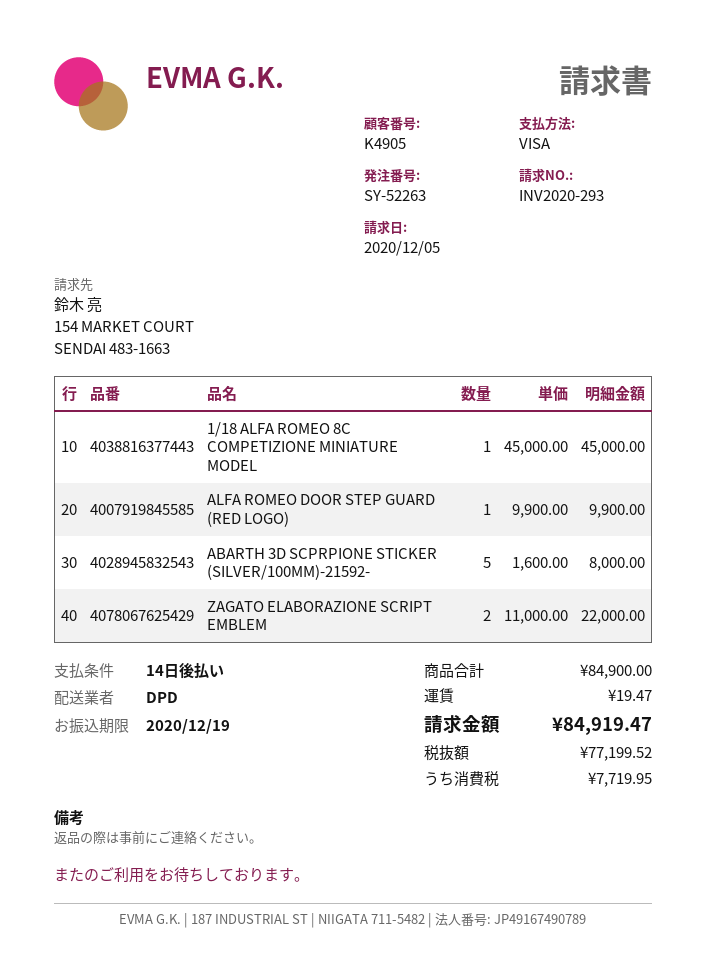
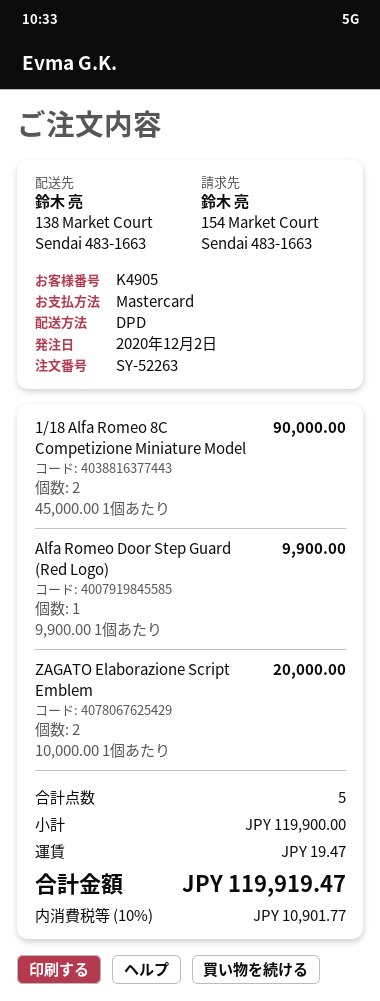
payment method: Visa -> Mastercard
1/18 ALFA ROMEO 8C COMPETIZIONE MINIATURE MODEL: 1 x 45000.00 = 45000.00 -> 2 x 45000.00 = 90000.00
ABARTH 3D SCPRPIONE STICKER (SILVER/100MM)-21592-: 5 x 1600.00 = 8000.00 -> none
ZAGATO ELABORAZIONE SCRIPT EMBLEM: 2 x 11000.00 = 22000.00 -> 2 x 10000.00 = 20000.00
subtotal: 84900.00 -> 119900.00
tax: 7719.95 -> 10901.77
total: 84919.47 -> 119919.47

